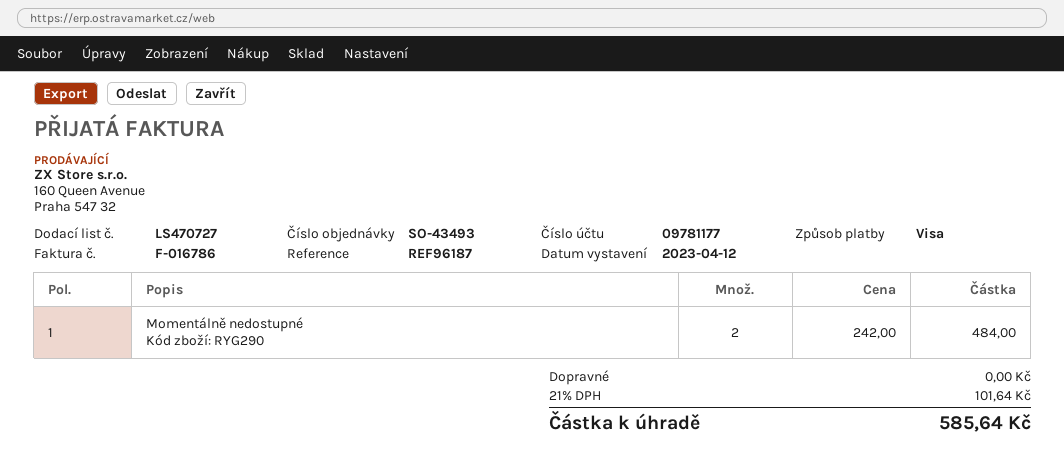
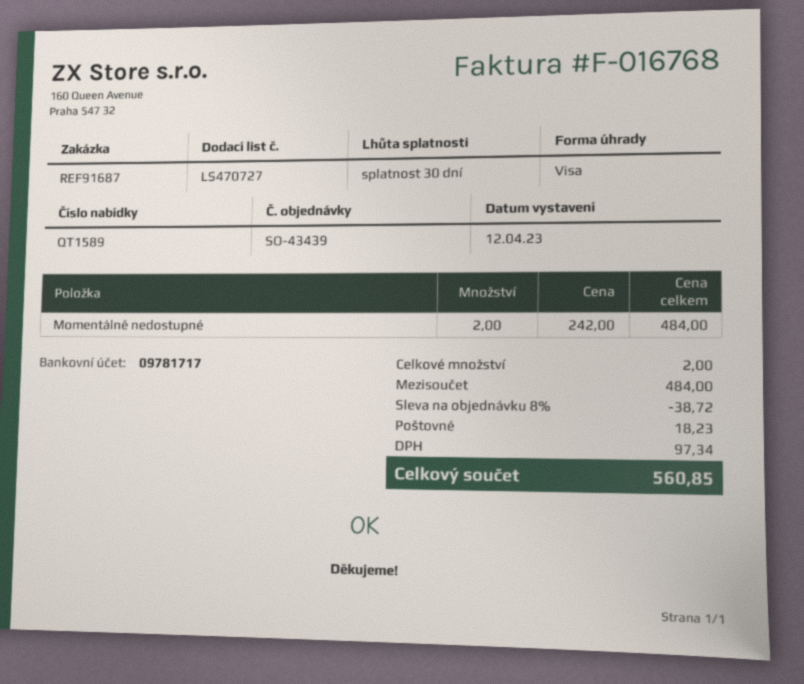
order number: SO-43493 -> SO-43439
invoice number: F-016786 -> F-016768
reference: REF96187 -> REF91687
bank account: 09781177 -> 09781717
discount: none -> 8% = 38.72
shipping: 0.00 -> 18.23
tax: 101.64 -> 97.34
total: 585.64 -> 560.85

